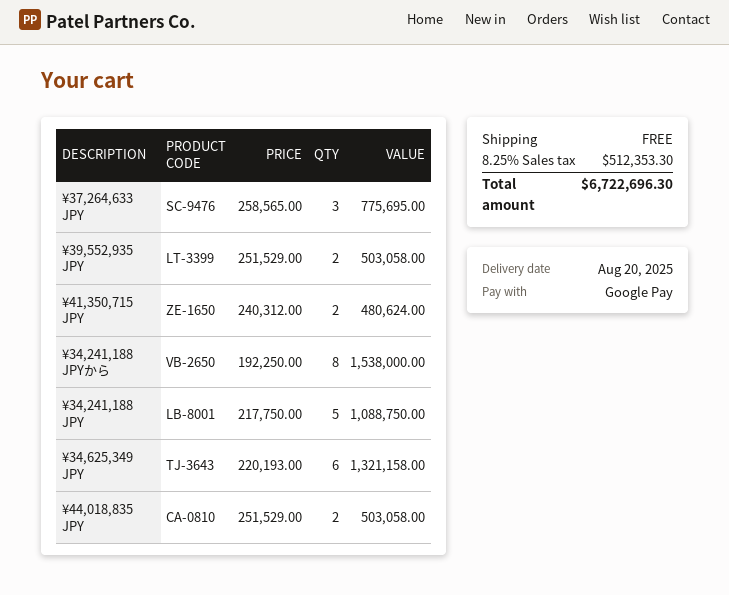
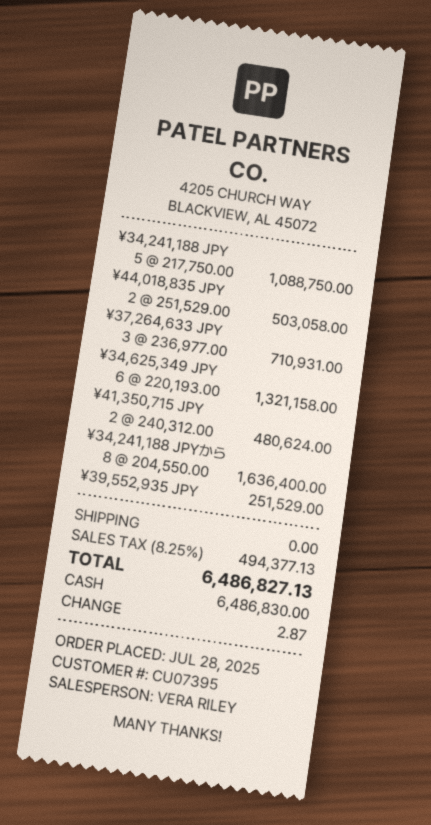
payment method: Google Pay -> cash
¥37,264,633 JPY: 3 x 258565.00 = 775695.00 -> 3 x 236977.00 = 710931.00
¥39,552,935 JPY: 2 x 251529.00 = 503058.00 -> 1 x 251529.00 = 251529.00
¥34,241,188 JPYから: 8 x 192250.00 = 1538000.00 -> 8 x 204550.00 = 1636400.00
tax: 8.25% = 512353.30 -> 8.25% = 494377.13
total: 6722696.30 -> 6486827.13

